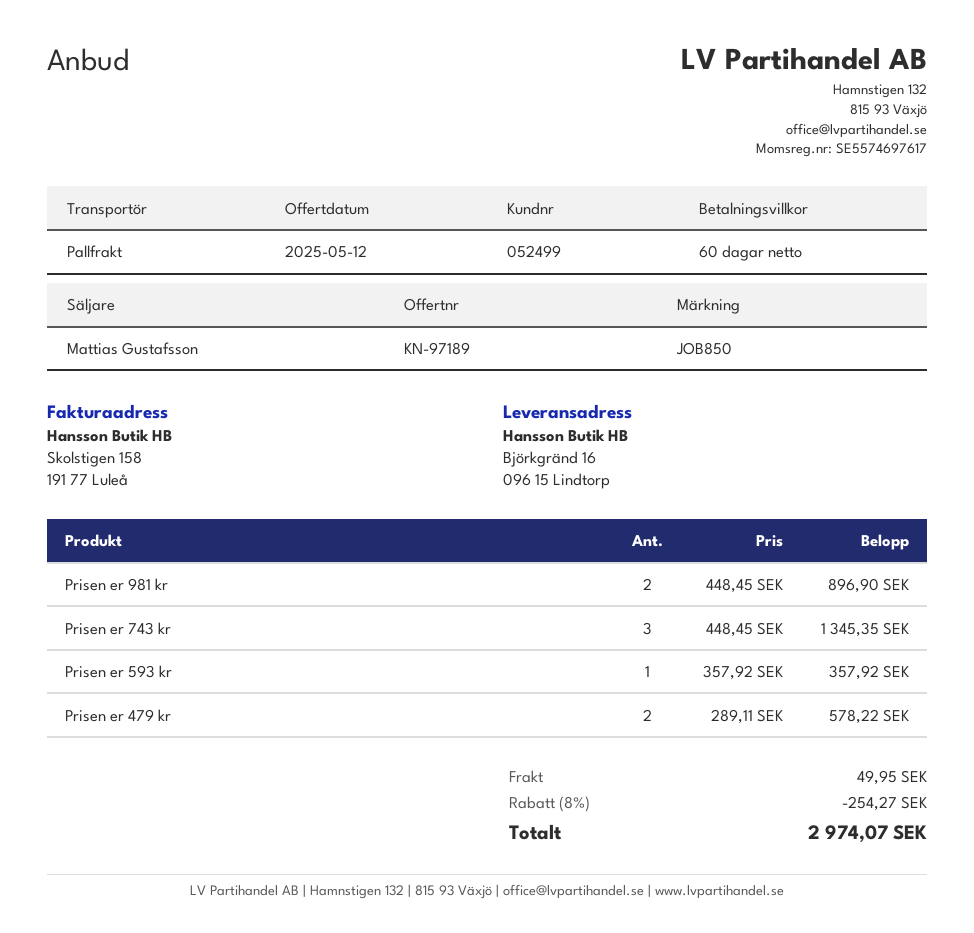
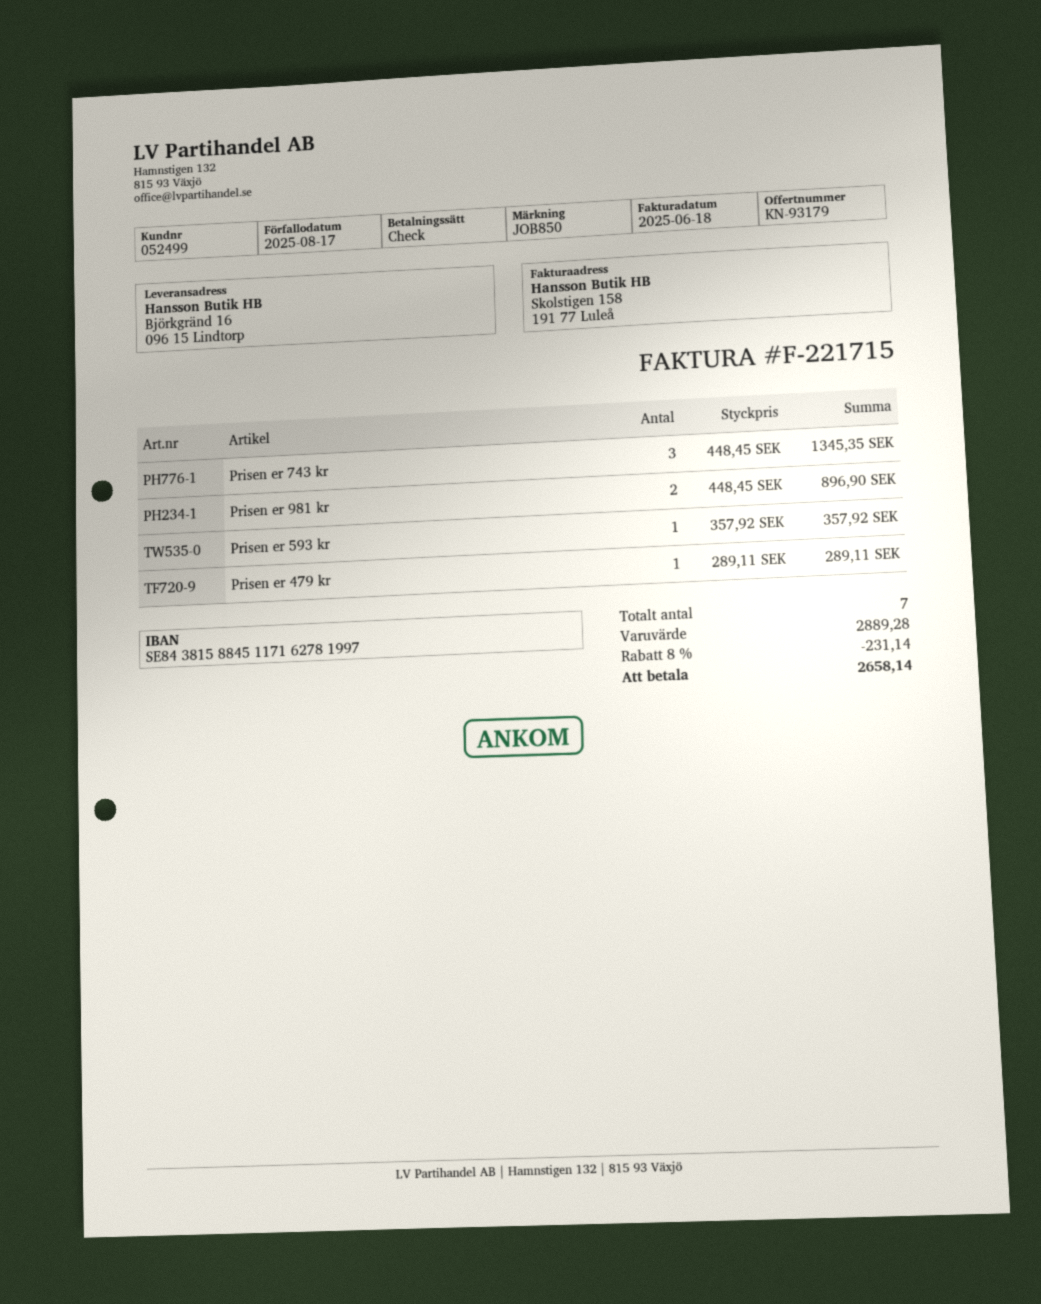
quote number: KN-97189 -> KN-93179
Prisen er 479 kr: 2 x 289.11 = 578.22 -> 1 x 289.11 = 289.11
discount: 8% = 254.27 -> 8% = 231.14
shipping: 49.95 -> none
total: 2974.07 -> 2658.14

